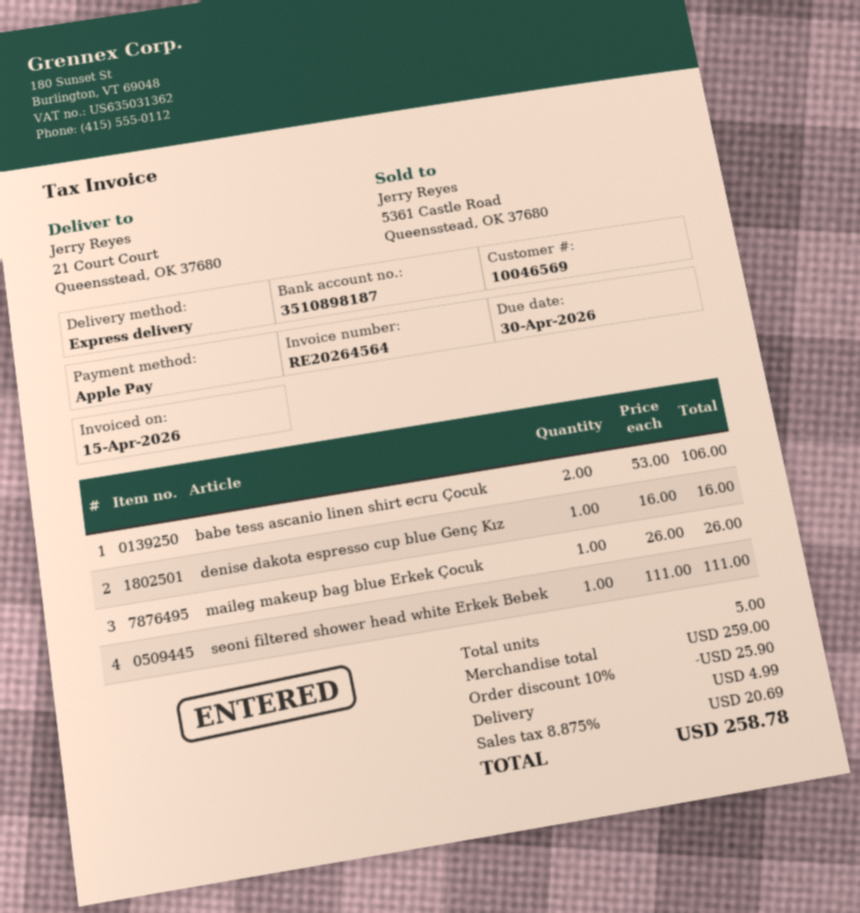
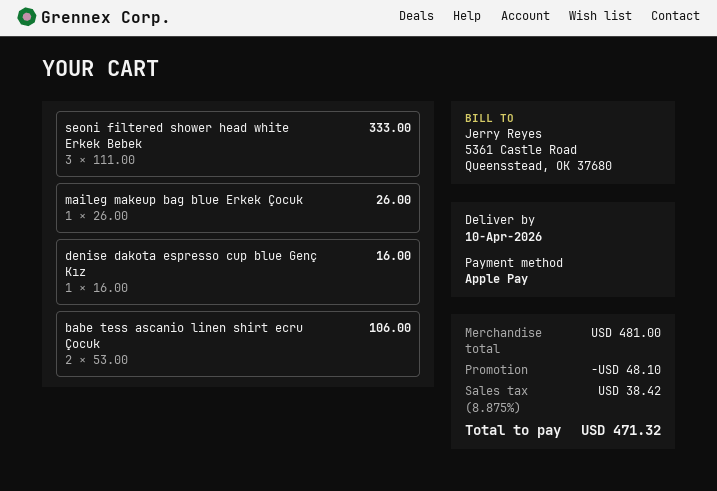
seoni filtered shower head white Erkek Bebek: 1 x 111.00 = 111.00 -> 3 x 111.00 = 333.00
subtotal: 259.00 -> 481.00
discount: 25.90 -> 48.10
shipping: 4.99 -> none
tax: 8.875% = 20.69 -> 8.875% = 38.42
total: 258.78 -> 471.32

